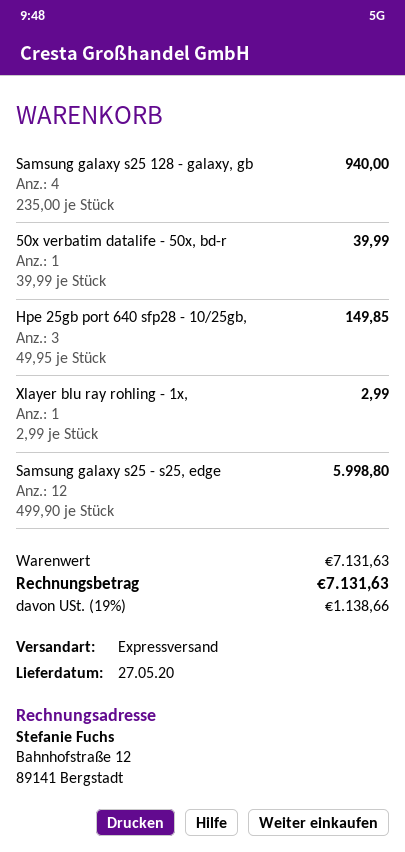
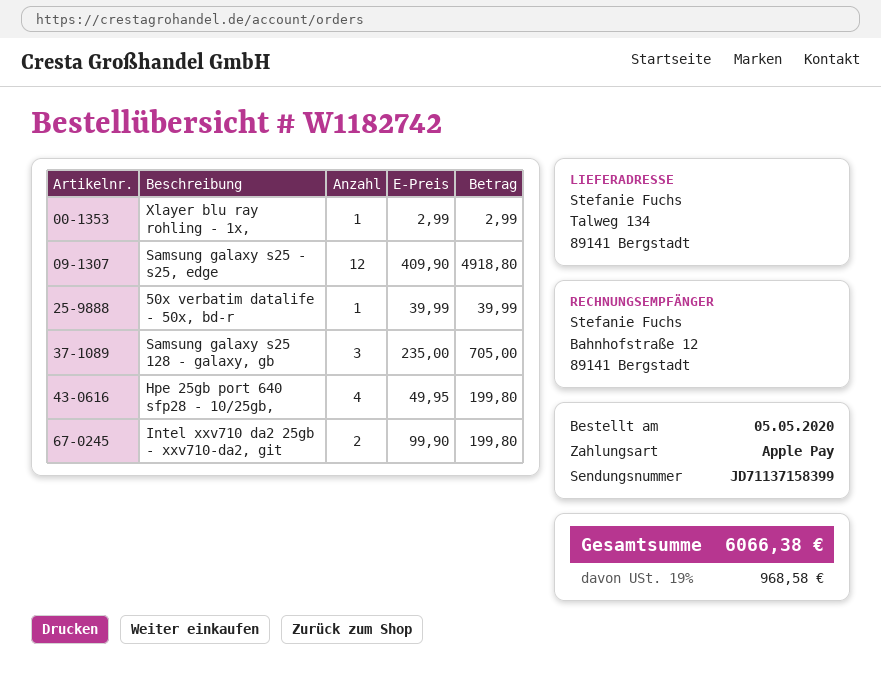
Samsung galaxy s25 128 - galaxy, gb: 4 x 235.00 = 940.00 -> 3 x 235.00 = 705.00
Hpe 25gb port 640 sfp28 - 10/25gb,: 3 x 49.95 = 149.85 -> 4 x 49.95 = 199.80
Samsung galaxy s25 - s25, edge: 12 x 499.90 = 5998.80 -> 12 x 409.90 = 4918.80
Intel xxv710 da2 25gb - xxv710-da2, git: none -> 2 x 99.90 = 199.80
tax: 19% = 1138.66 -> 19% = 968.58
total: 7131.63 -> 6066.38

